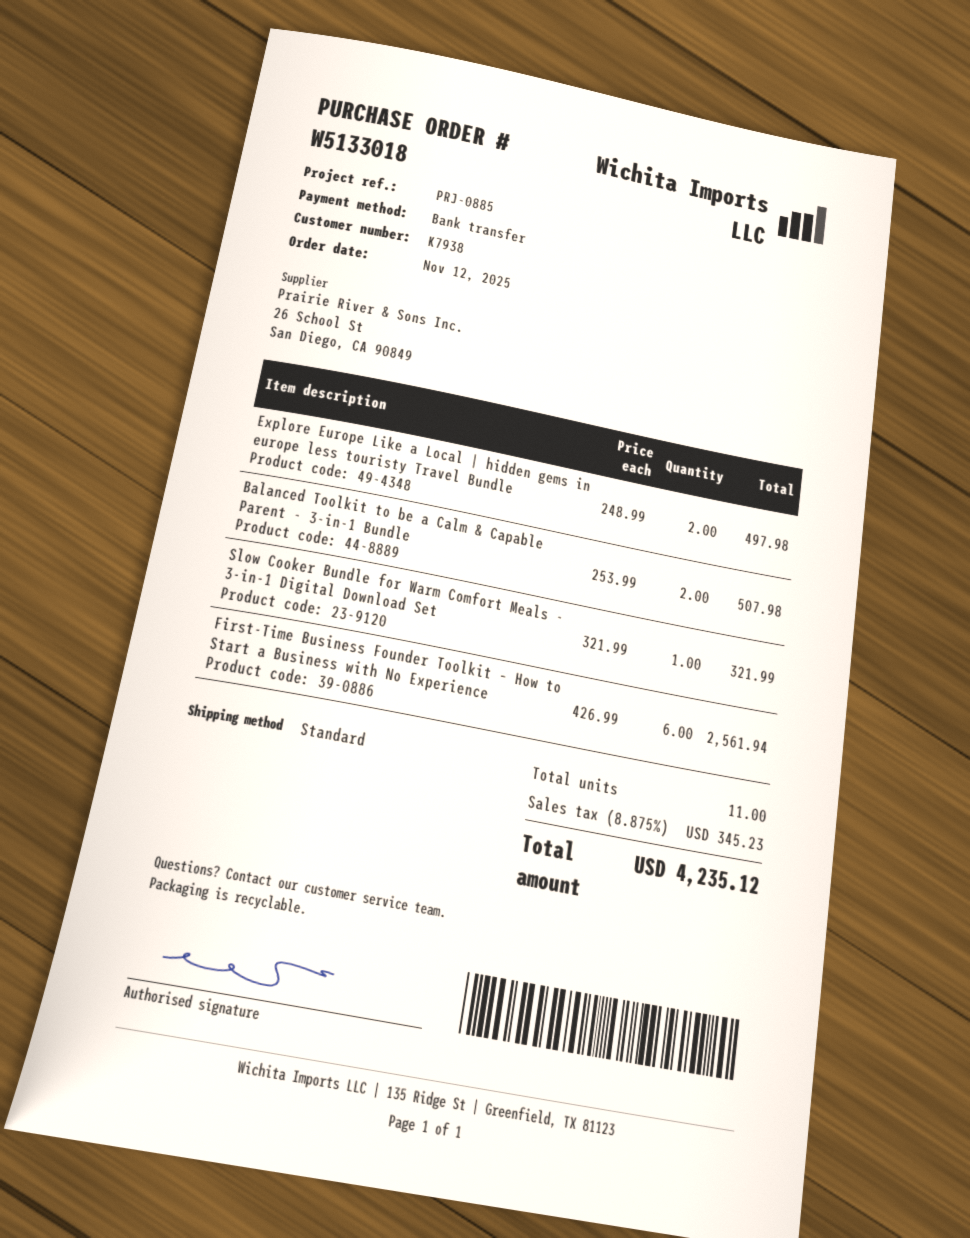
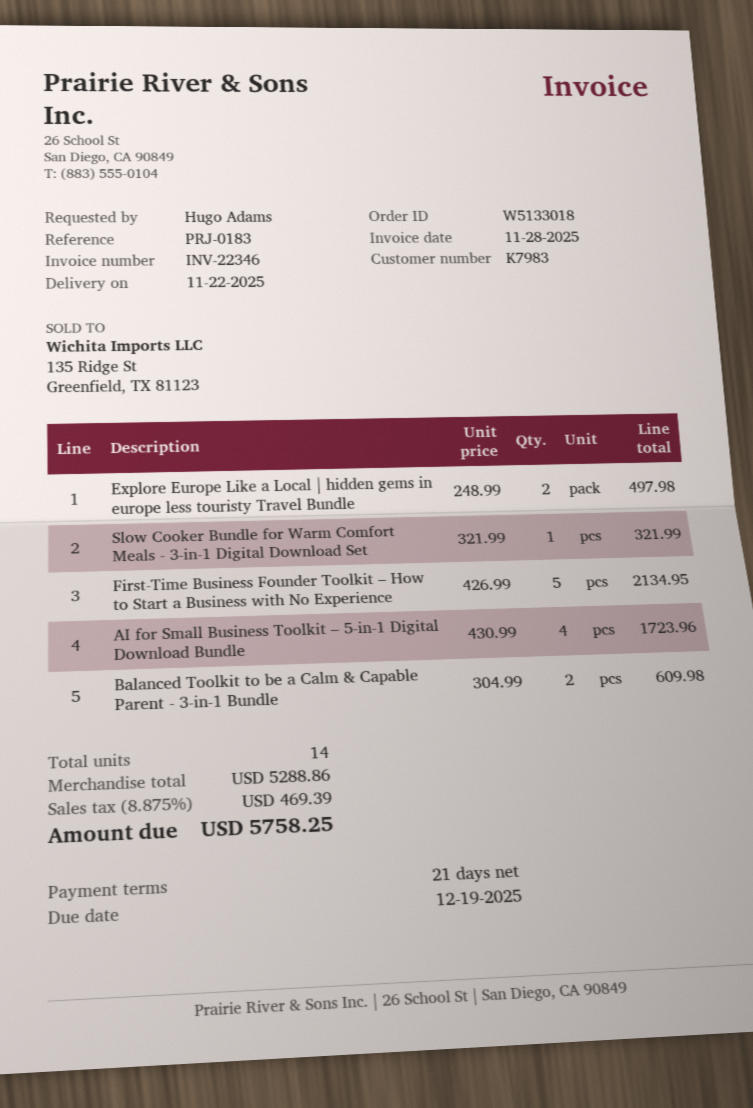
customer number: K7938 -> K7983
reference: PRJ-0885 -> PRJ-0183
Balanced Toolkit to be a Calm & Capable Parent - 3-in-1 Bundle: 2 x 253.99 = 507.98 -> 2 x 304.99 = 609.98
First-Time Business Founder Toolkit – How to Start a Business with No Experience: 6 x 426.99 = 2561.94 -> 5 x 426.99 = 2134.95
AI for Small Business Toolkit – 5-in-1 Digital Download Bundle: none -> 4 x 430.99 = 1723.96
total quantity: 11 -> 14
tax: 8.875% = 345.23 -> 8.875% = 469.39
total: 4235.12 -> 5758.25

